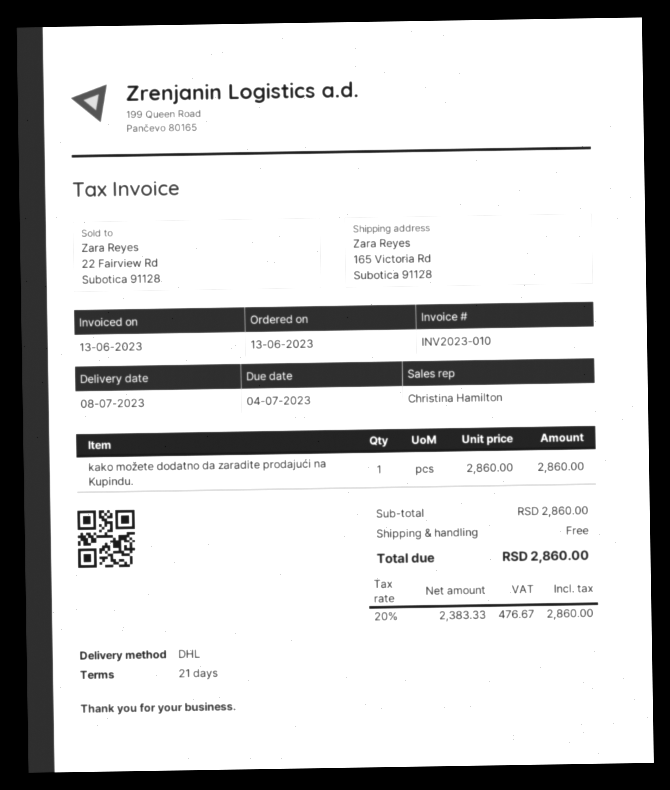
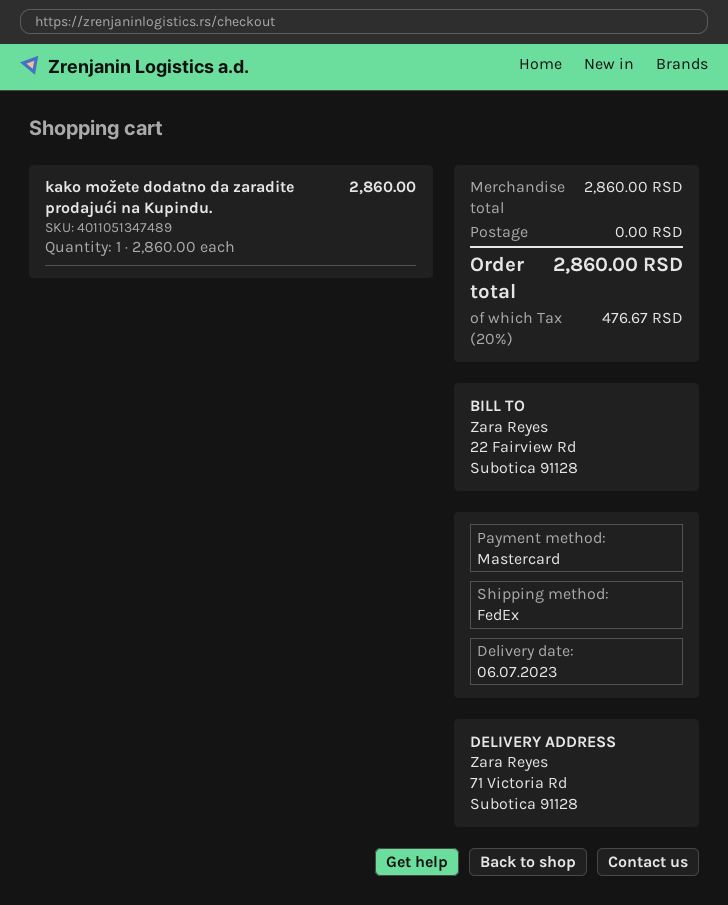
delivery date: 2023-07-08 -> 2023-07-06
shipping method: DHL -> FedEx
ship to: 165 Victoria Rd, Subotica 91128 -> 71 Victoria Rd, Subotica 91128

